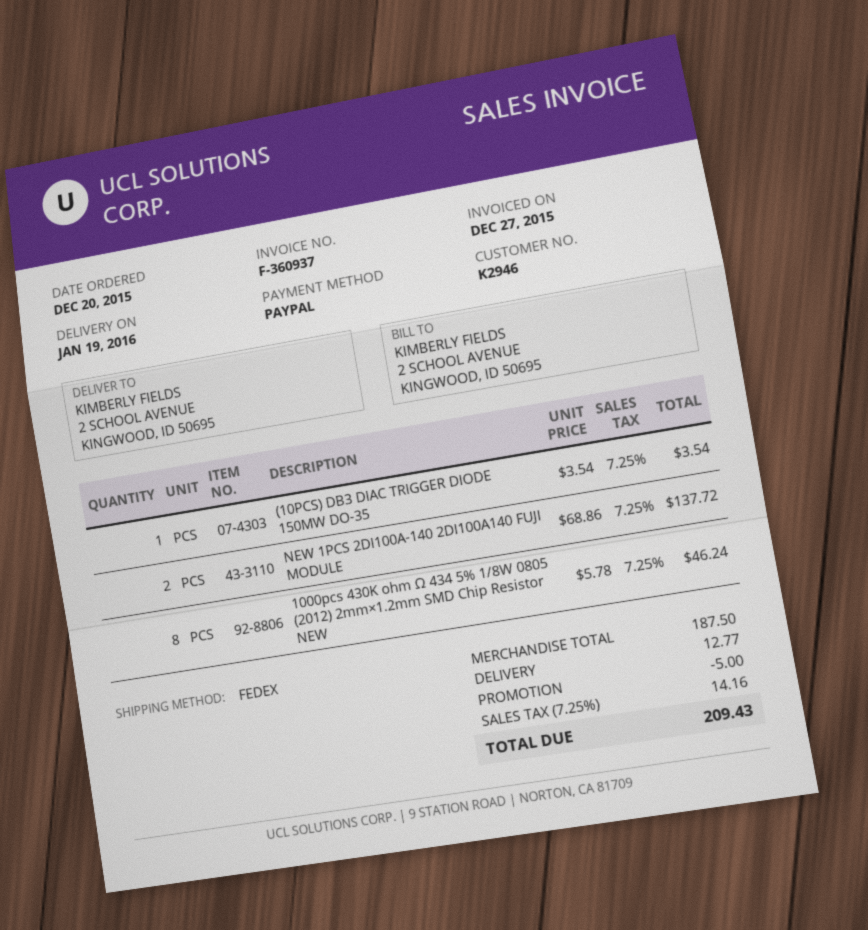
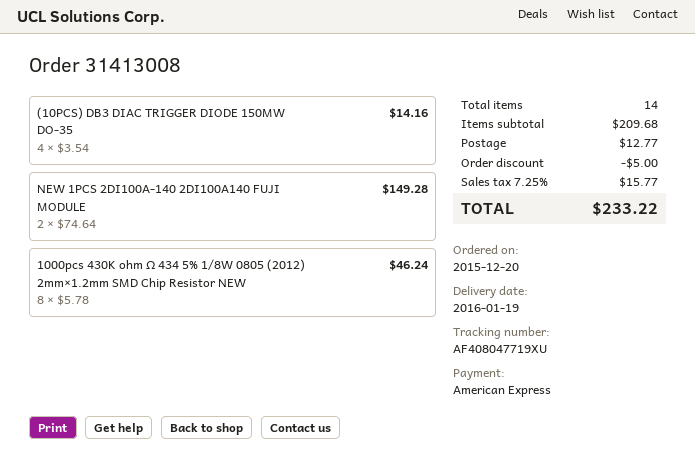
payment method: PayPal -> American Express
(10PCS) DB3 DIAC TRIGGER DIODE 150MW DO-35: 1 x 3.54 = 3.54 -> 4 x 3.54 = 14.16
NEW 1PCS 2DI100A-140 2DI100A140 FUJI MODULE: 2 x 68.86 = 137.72 -> 2 x 74.64 = 149.28
subtotal: 187.50 -> 209.68
tax: 7.25% = 14.16 -> 7.25% = 15.77
total: 209.43 -> 233.22

